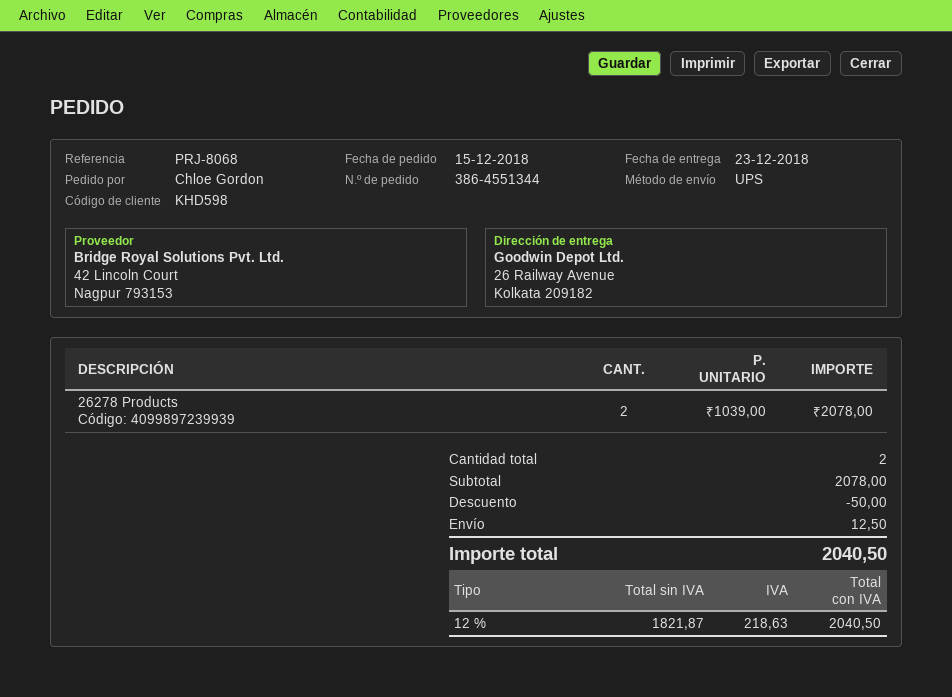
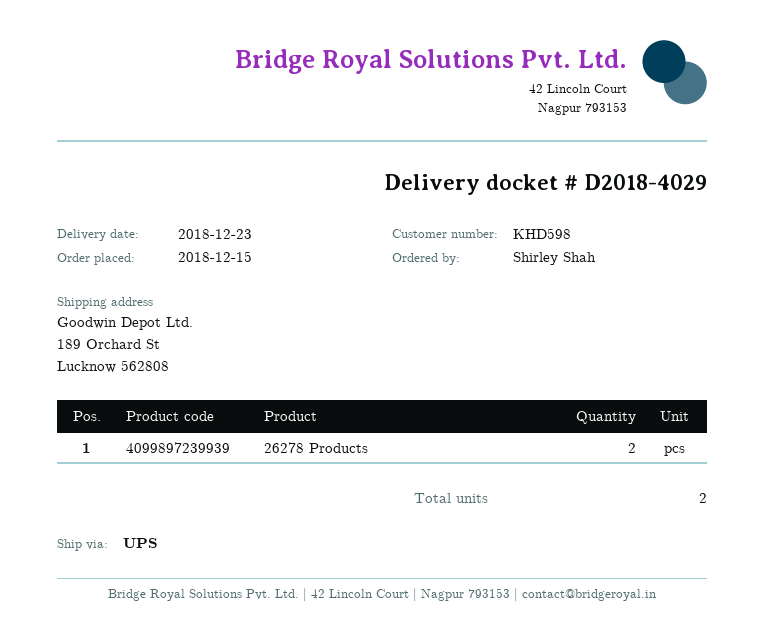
ordered by: Chloe Gordon -> Shirley Shah
ship to: 26 Railway Avenue, Kolkata 209182 -> 189 Orchard St, Lucknow 562808

